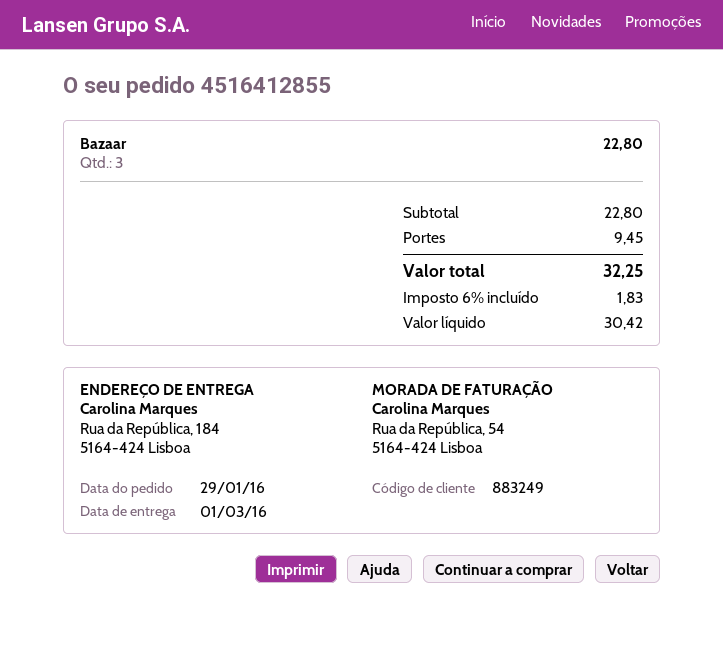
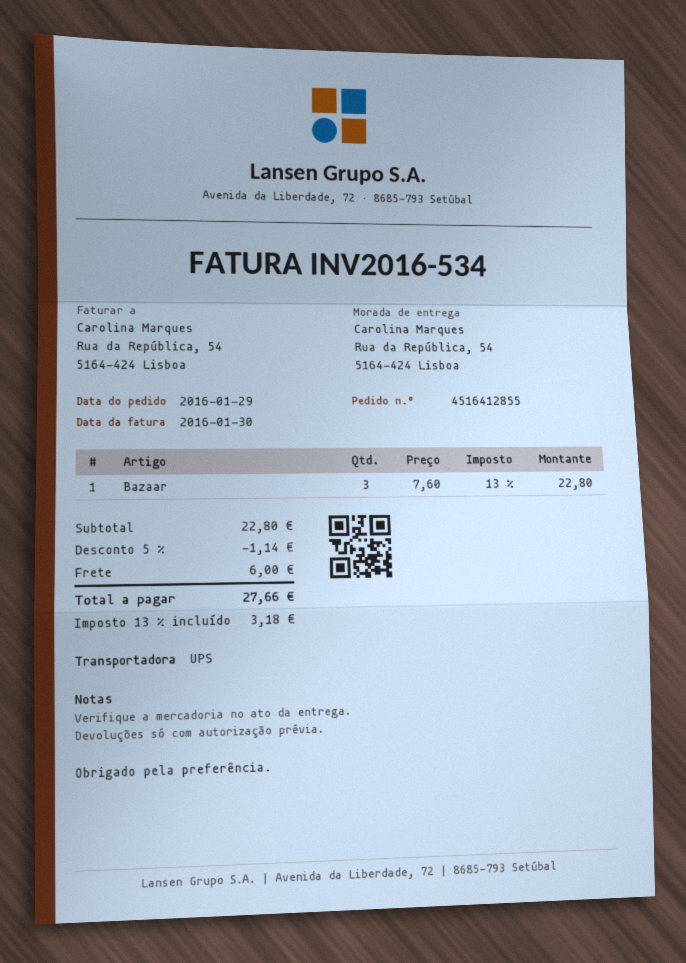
ship to: Rua da República, 184, 5164-424 Lisboa -> Rua da República, 54, 5164-424 Lisboa
discount: none -> 5% = 1.14
shipping: 9.45 -> 6.00
tax: 6% = 1.83 -> 13% = 3.18
total: 32.25 -> 27.66

